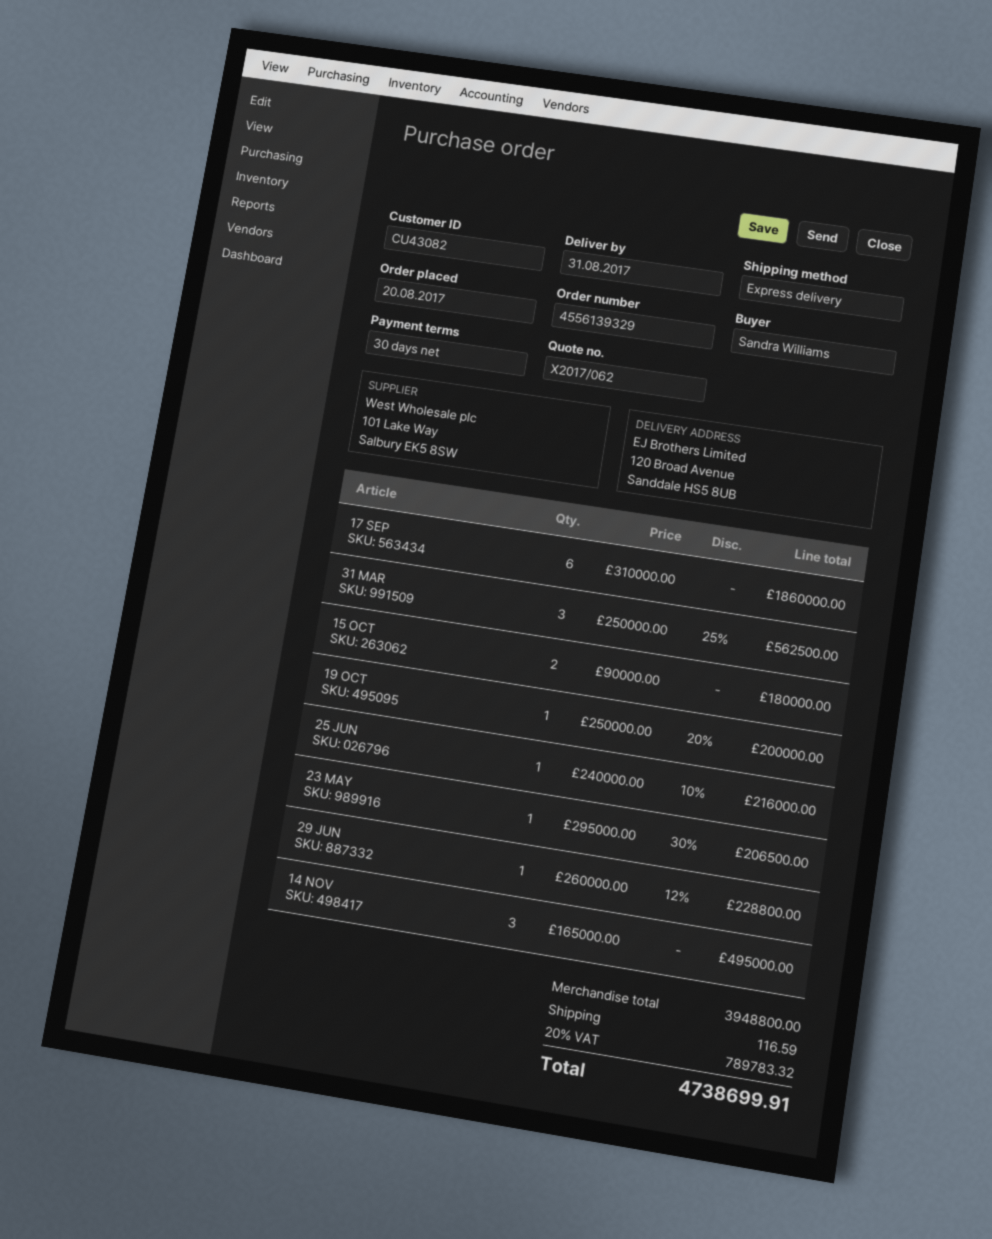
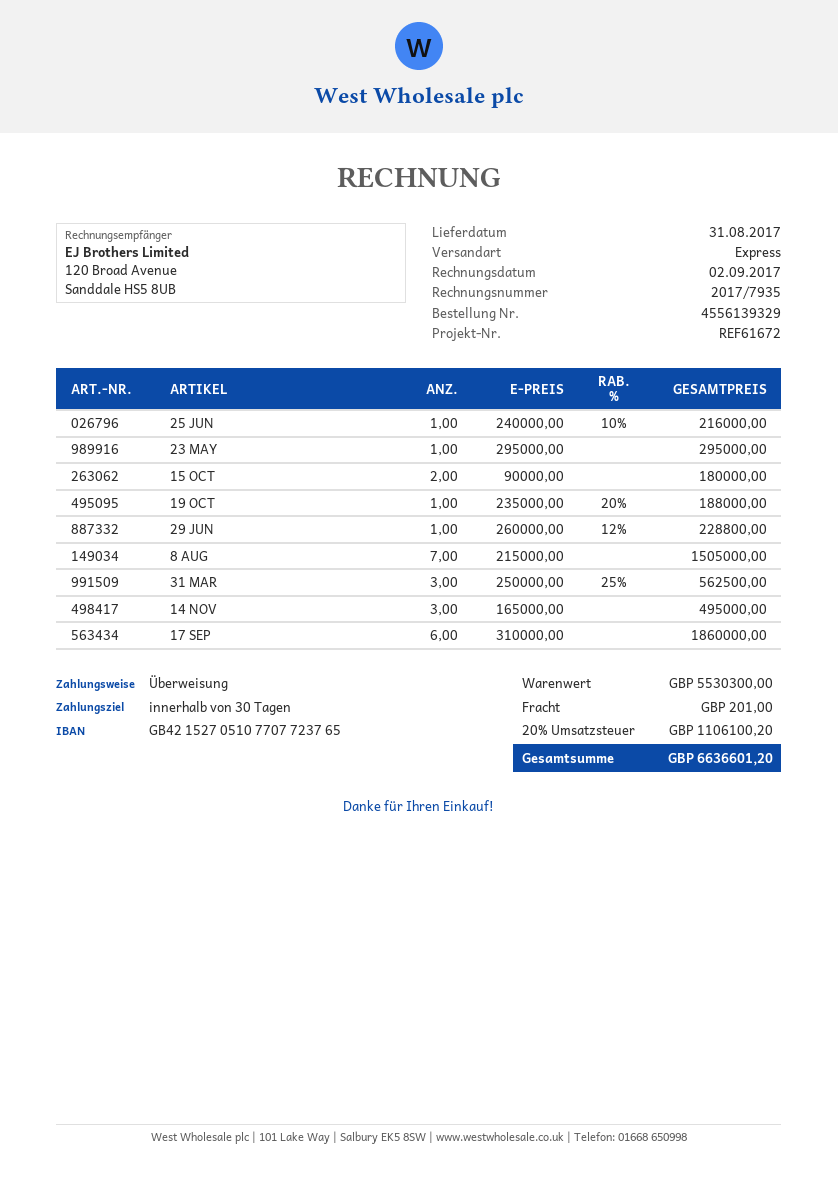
19 OCT: 1 x 250000.00 - 20% = 200000.00 -> 1 x 235000.00 - 20% = 188000.00
23 MAY: 1 x 295000.00 - 30% = 206500.00 -> 1 x 295000.00 = 295000.00
8 AUG: none -> 7 x 215000.00 = 1505000.00
subtotal: 3948800.00 -> 5530300.00
shipping: 116.59 -> 201.00
tax: 20% = 789783.32 -> 20% = 1106100.20
total: 4738699.91 -> 6636601.20

